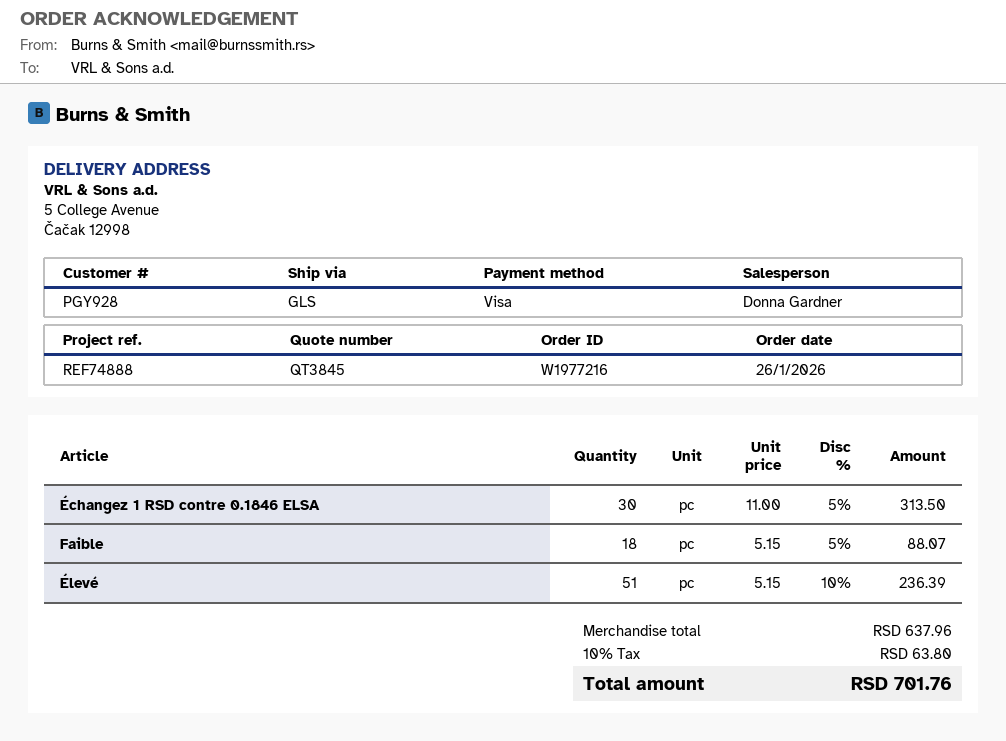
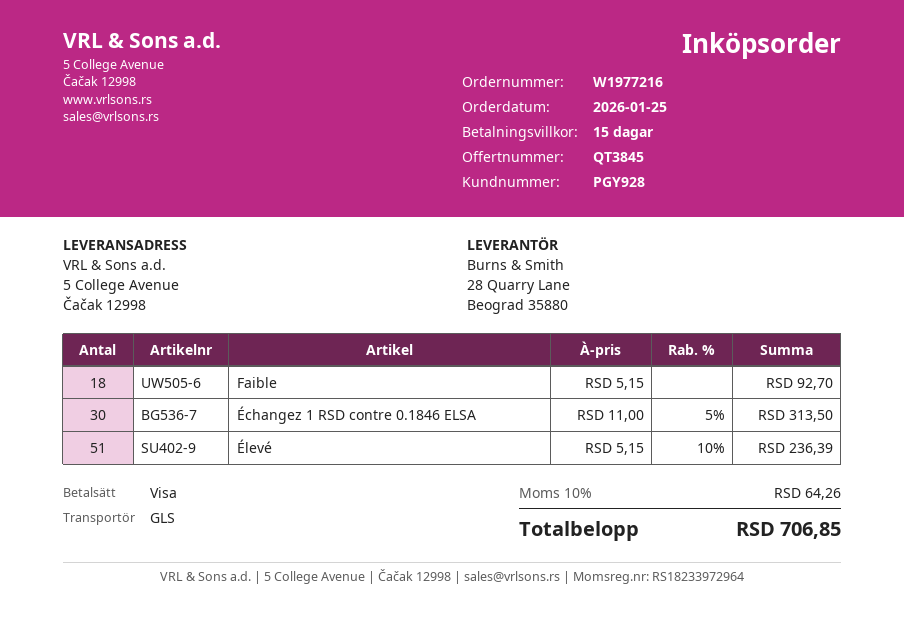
order date: 2026-01-26 -> 2026-01-25
Faible: 18 x 5.15 - 5% = 88.07 -> 18 x 5.15 = 92.70
tax: 10% = 63.80 -> 10% = 64.26
total: 701.76 -> 706.85

